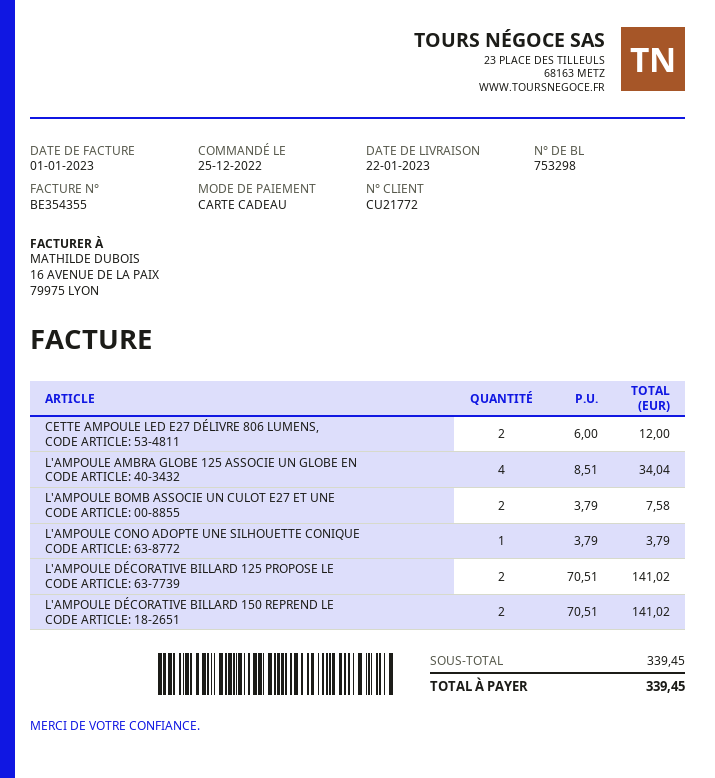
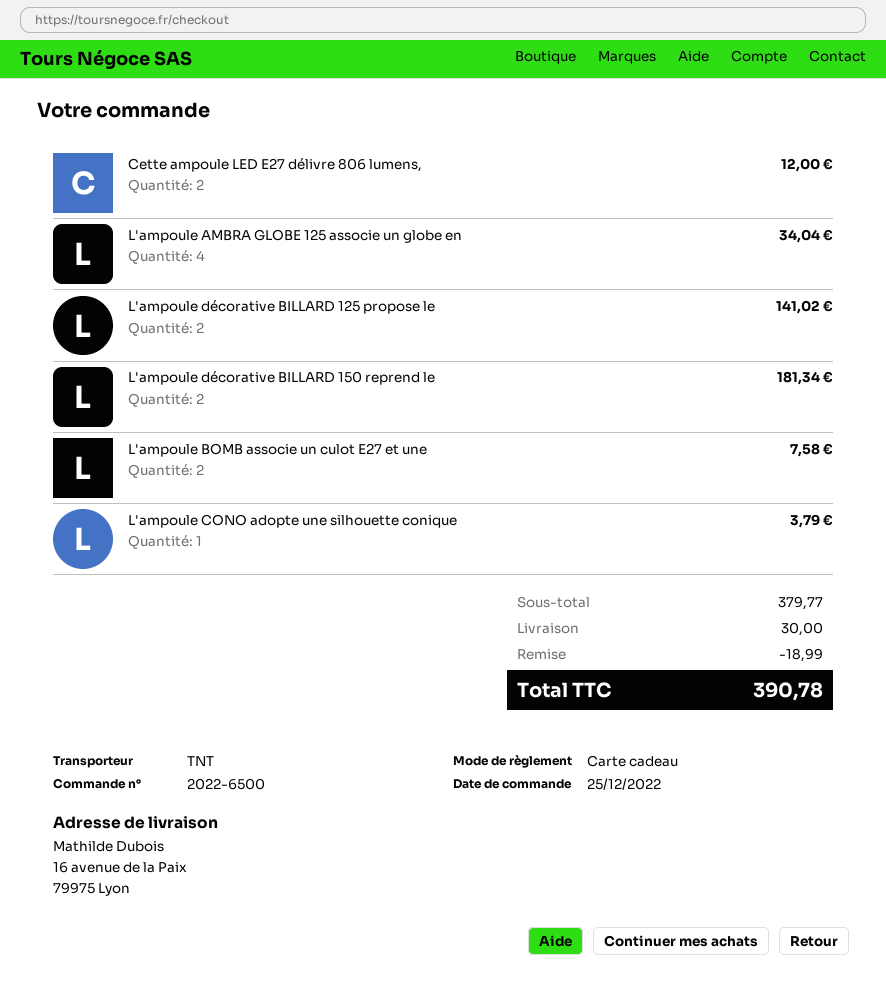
L'AMPOULE DÉCORATIVE BILLARD 150 REPREND LE: 2 for 141.02 -> 2 for 181.34
subtotal: 339.45 -> 379.77
discount: none -> 18.99
shipping: none -> 30.00
total: 339.45 -> 390.78

